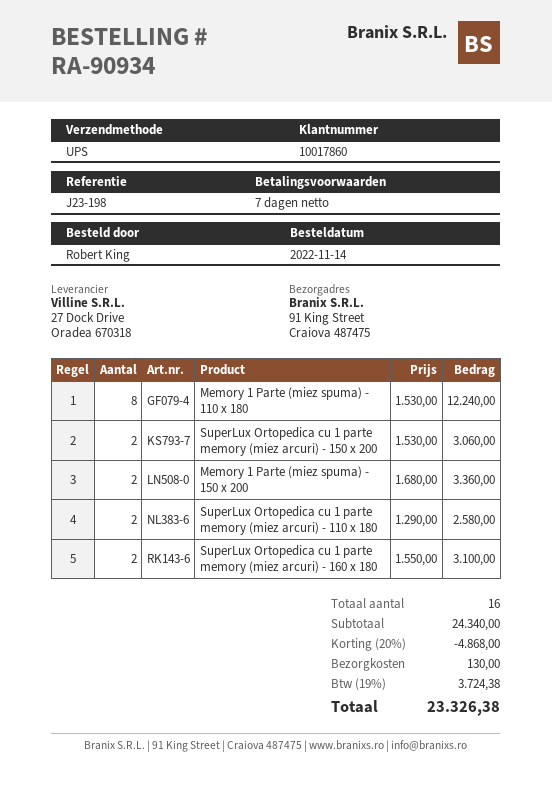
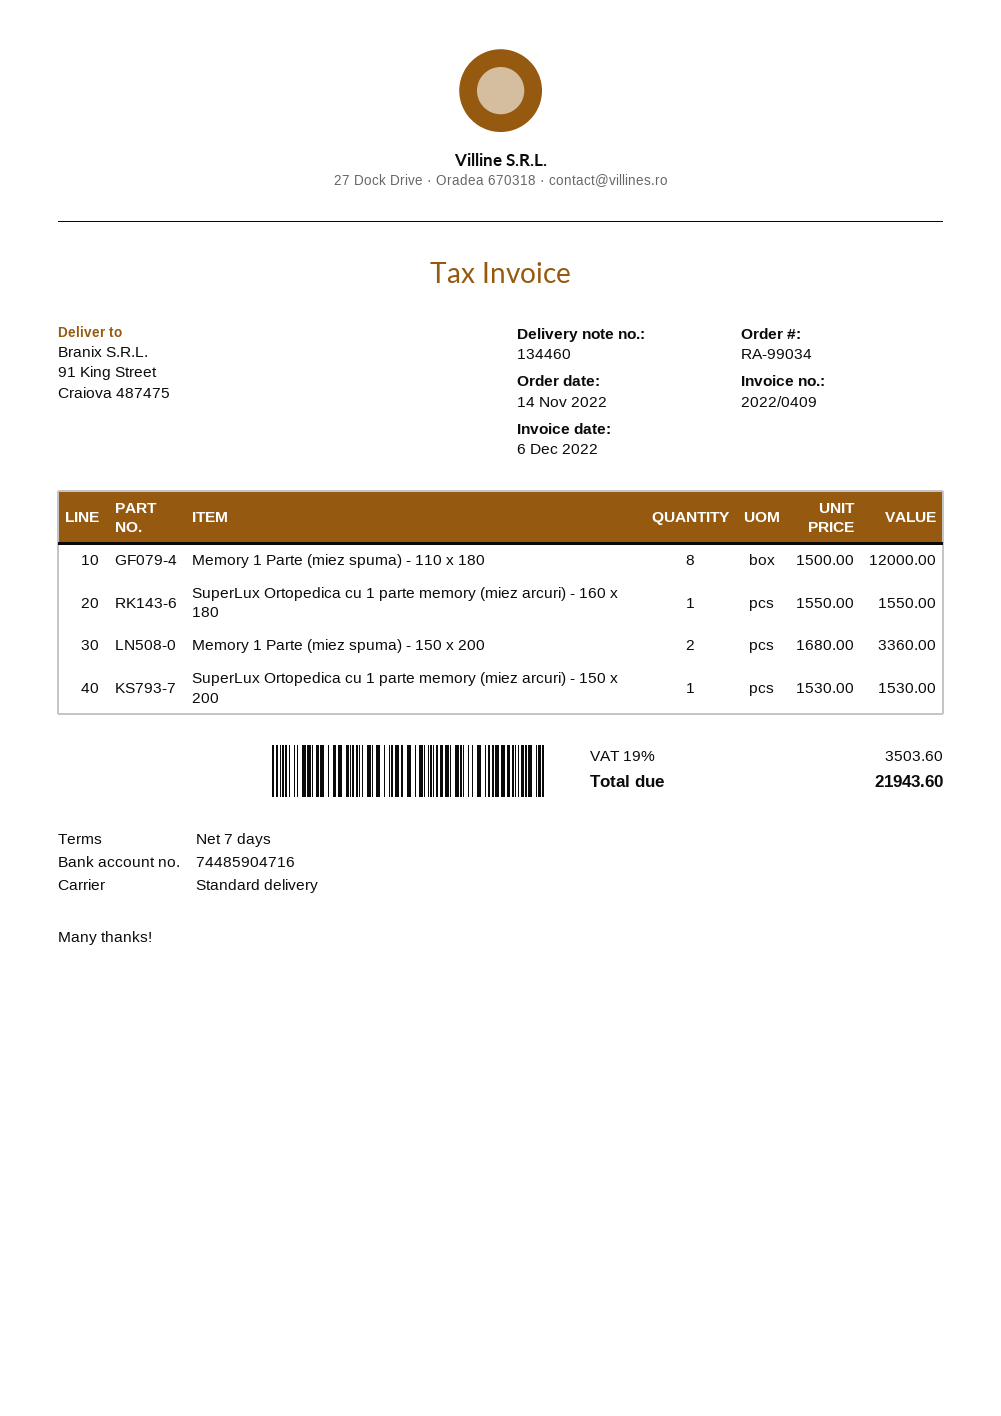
order number: RA-90934 -> RA-99034
shipping method: UPS -> standard
Memory 1 Parte (miez spuma) - 110 x 180: 8 x 1530.00 = 12240.00 -> 8 x 1500.00 = 12000.00
SuperLux Ortopedica cu 1 parte memory (miez arcuri) - 150 x 200: 2 x 1530.00 = 3060.00 -> 1 x 1530.00 = 1530.00
SuperLux Ortopedica cu 1 parte memory (miez arcuri) - 110 x 180: 2 x 1290.00 = 2580.00 -> none
SuperLux Ortopedica cu 1 parte memory (miez arcuri) - 160 x 180: 2 x 1550.00 = 3100.00 -> 1 x 1550.00 = 1550.00
discount: 20% = 4868.00 -> none
shipping: 130.00 -> none
tax: 19% = 3724.38 -> 19% = 3503.60
total: 23326.38 -> 21943.60

